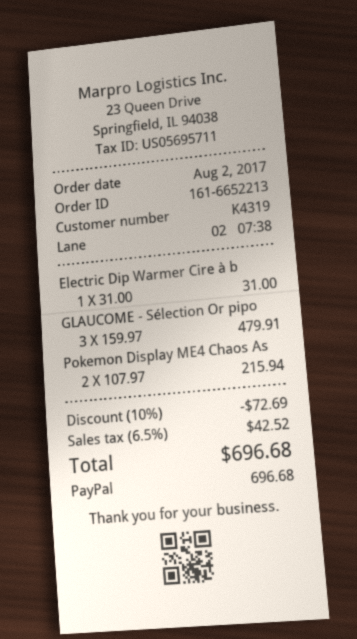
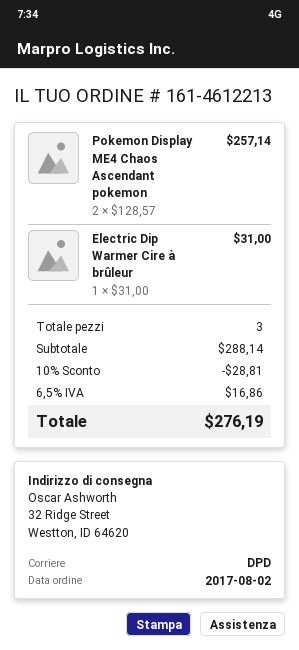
order number: 161-6652213 -> 161-4612213
GLAUCOME - Sélection Or pipo: 3 x 159.97 = 479.91 -> none
Pokemon Display ME4 Chaos As: 2 x 107.97 = 215.94 -> 2 x 128.57 = 257.14
discount: 10% = 72.69 -> 10% = 28.81
tax: 6.5% = 42.52 -> 6.5% = 16.86
total: 696.68 -> 276.19

